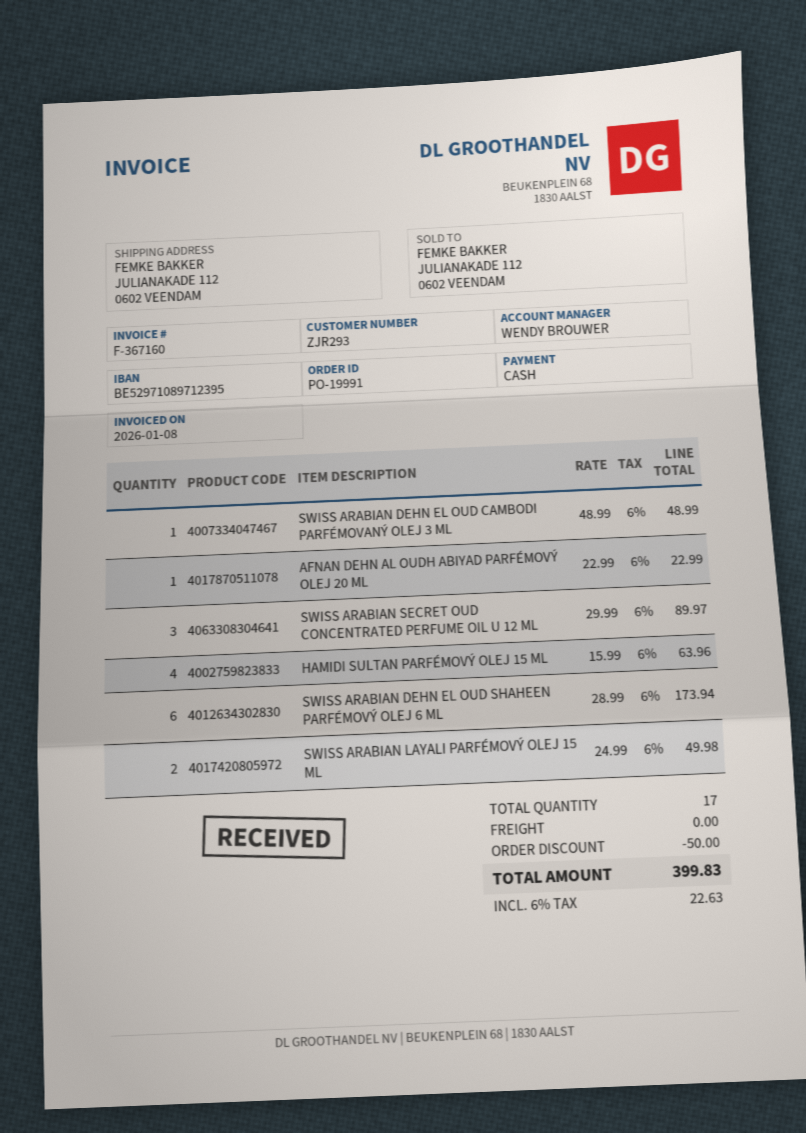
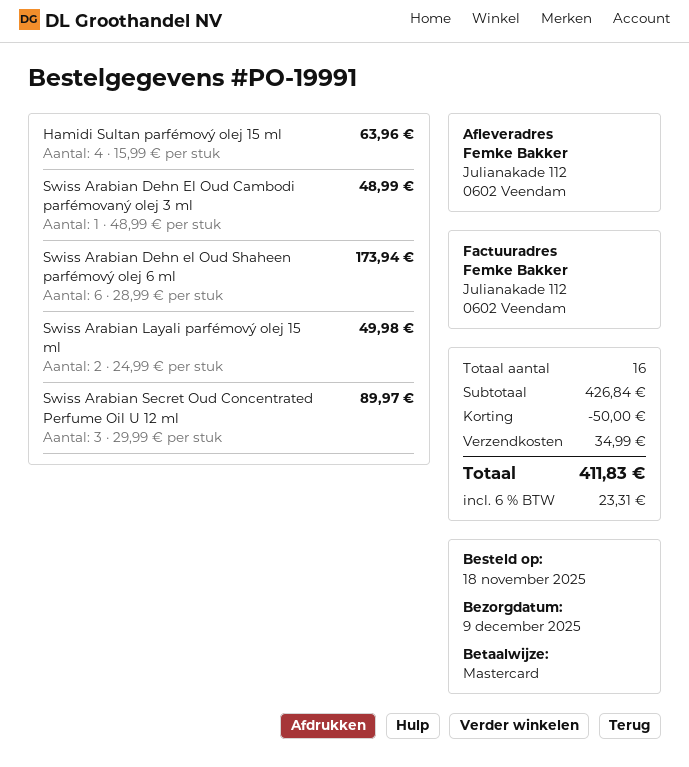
payment method: cash -> Mastercard
AFNAN DEHN AL OUDH ABIYAD PARFÉMOVÝ OLEJ 20 ML: 1 x 22.99 = 22.99 -> none
total quantity: 17 -> 16
shipping: 0.00 -> 34.99
tax: 6% = 22.63 -> 6% = 23.31
total: 399.83 -> 411.83

